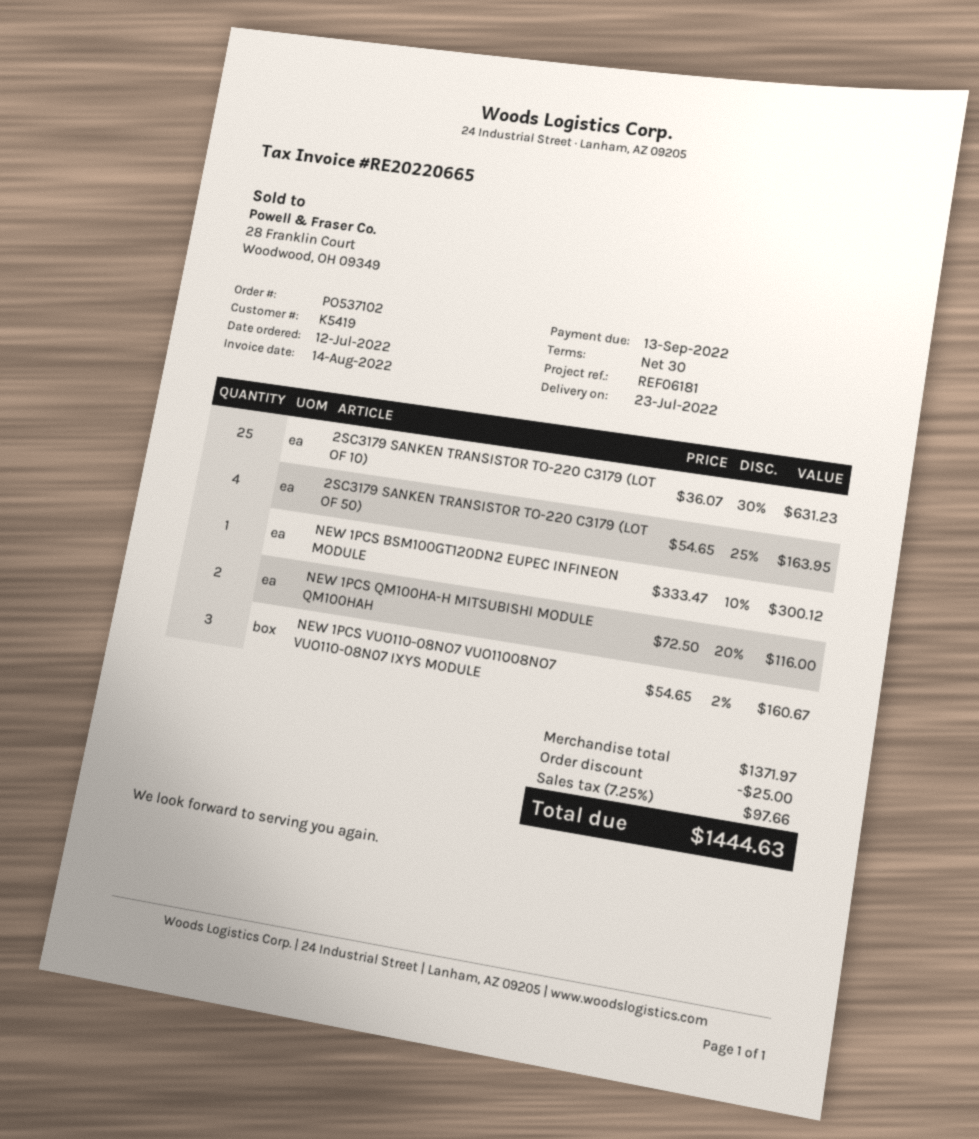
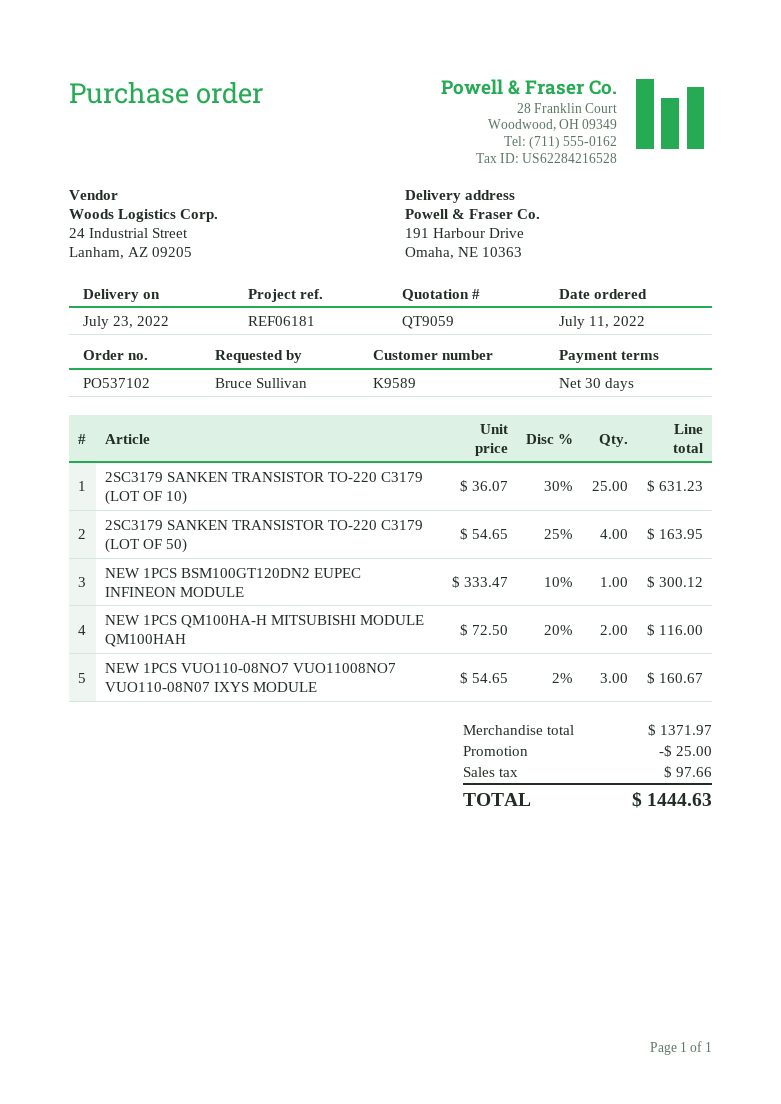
order date: 2022-07-12 -> 2022-07-11
customer number: K5419 -> K9589

